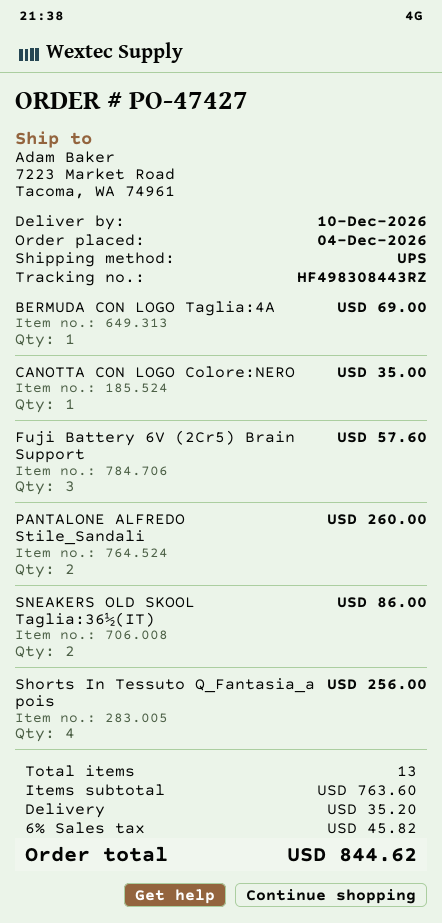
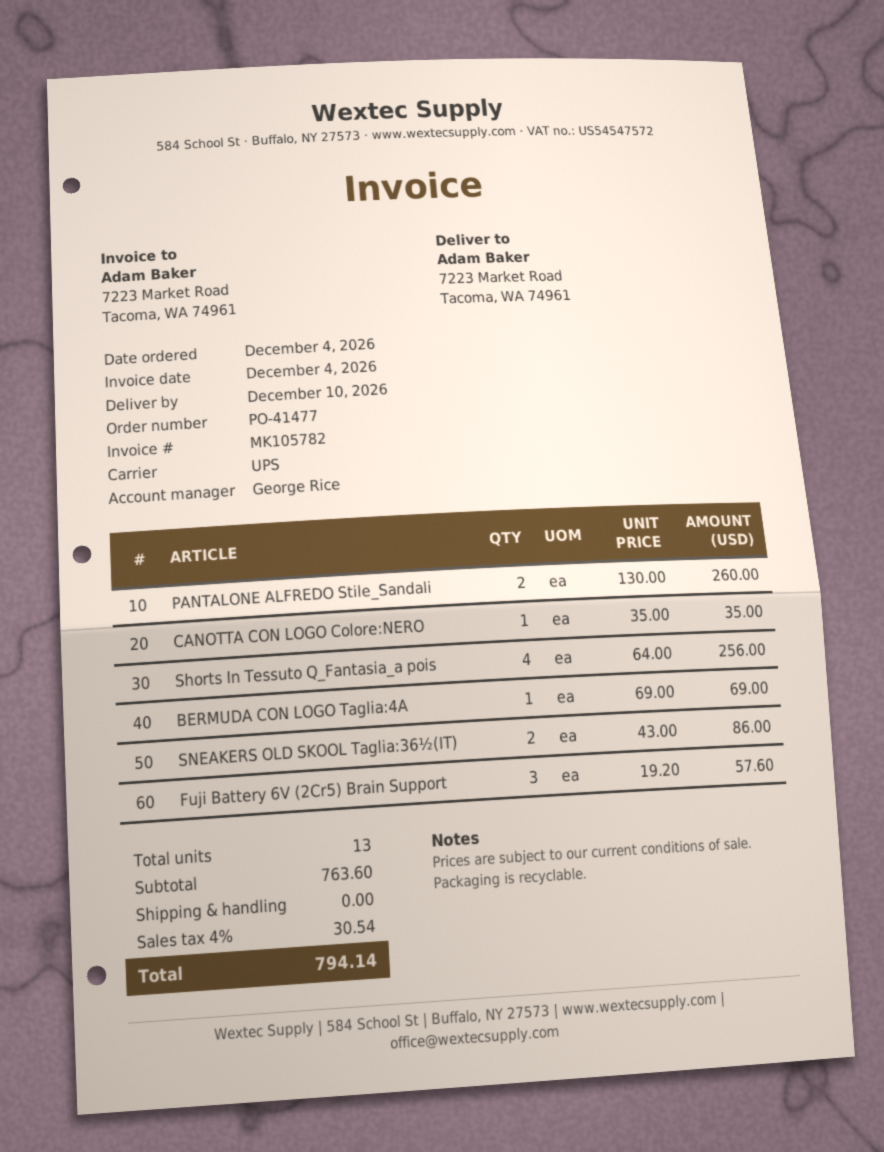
order number: PO-47427 -> PO-41477
shipping: 35.20 -> 0.00
tax: 6% = 45.82 -> 4% = 30.54
total: 844.62 -> 794.14

